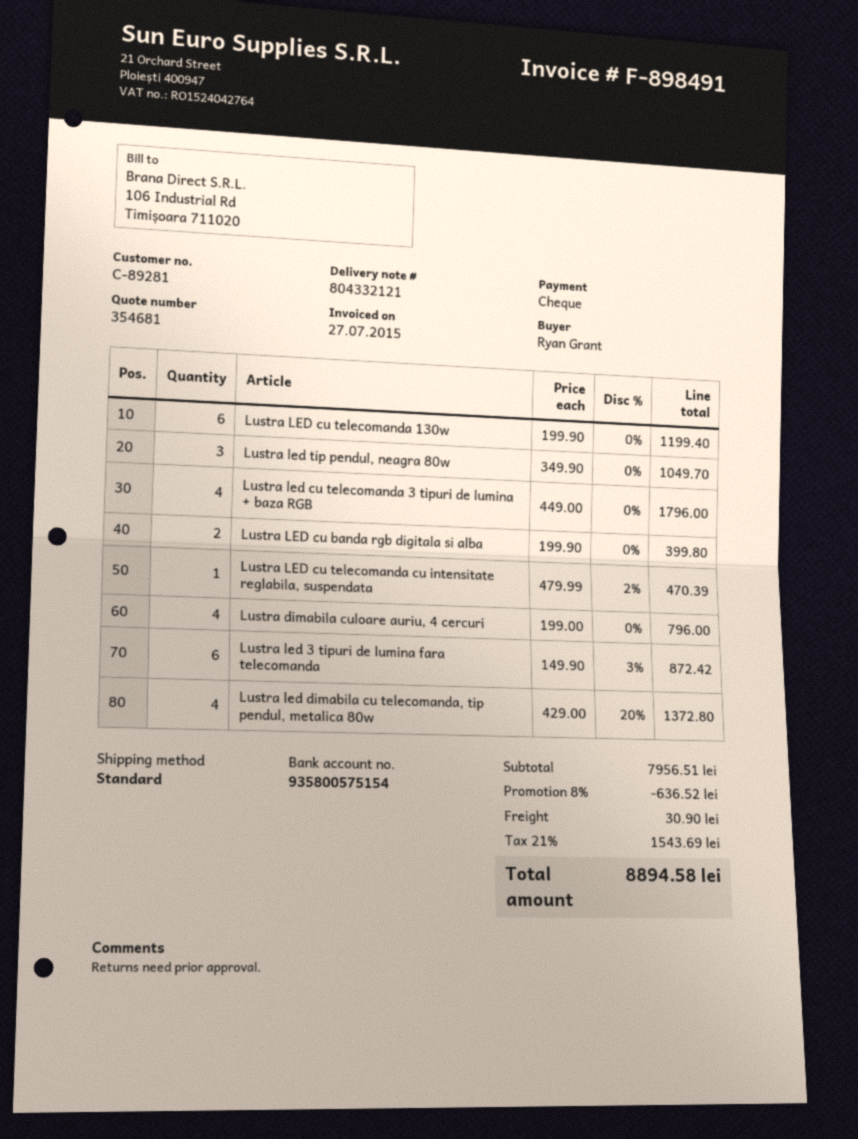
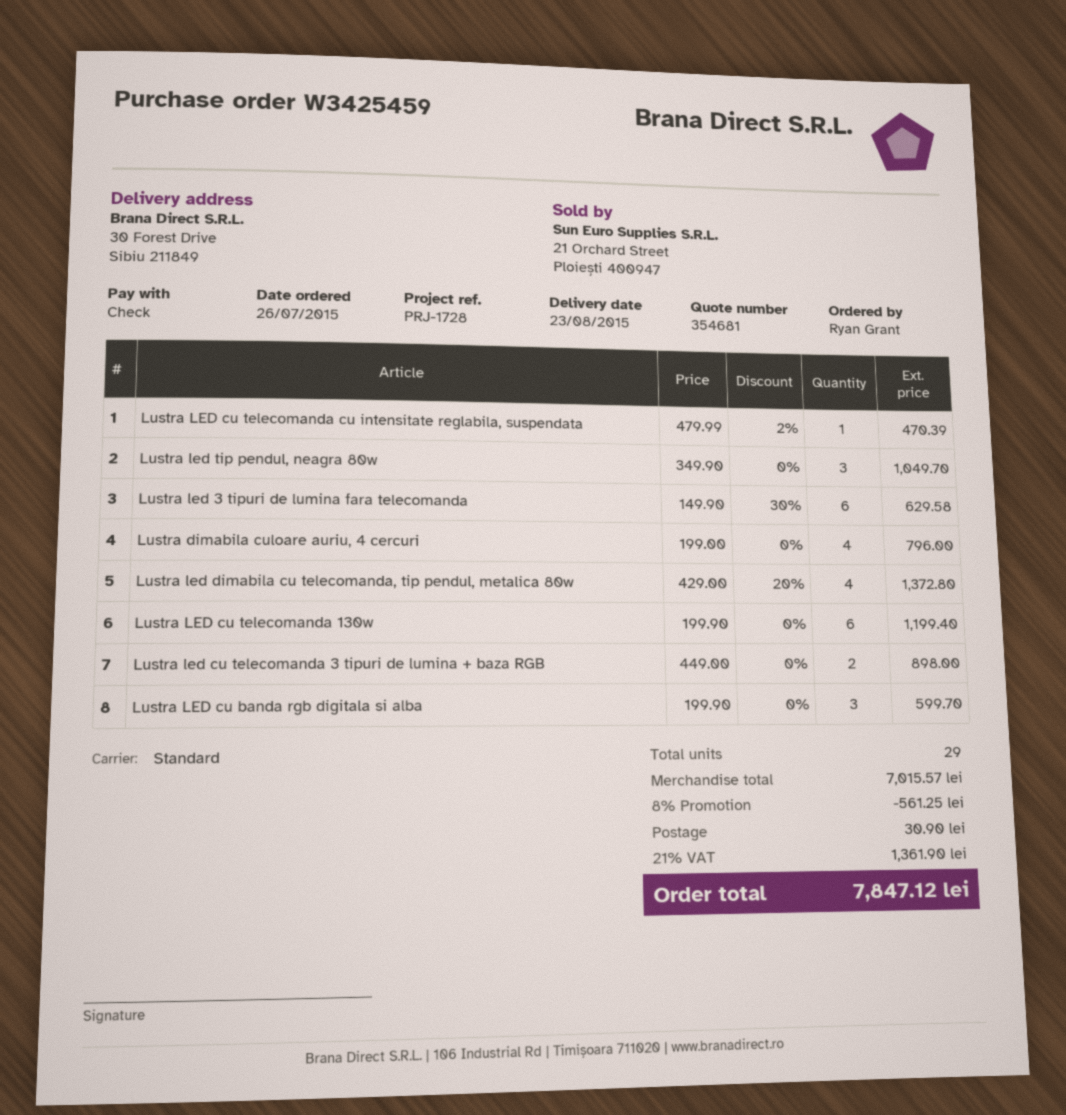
Lustra led cu telecomanda 3 tipuri de lumina + baza RGB: 4 x 449.00 = 1796.00 -> 2 x 449.00 = 898.00
Lustra LED cu banda rgb digitala si alba: 2 x 199.90 = 399.80 -> 3 x 199.90 = 599.70
Lustra led 3 tipuri de lumina fara telecomanda: 6 x 149.90 - 3% = 872.42 -> 6 x 149.90 - 30% = 629.58
subtotal: 7956.51 -> 7015.57
discount: 8% = 636.52 -> 8% = 561.25
tax: 21% = 1543.69 -> 21% = 1361.90
total: 8894.58 -> 7847.12

